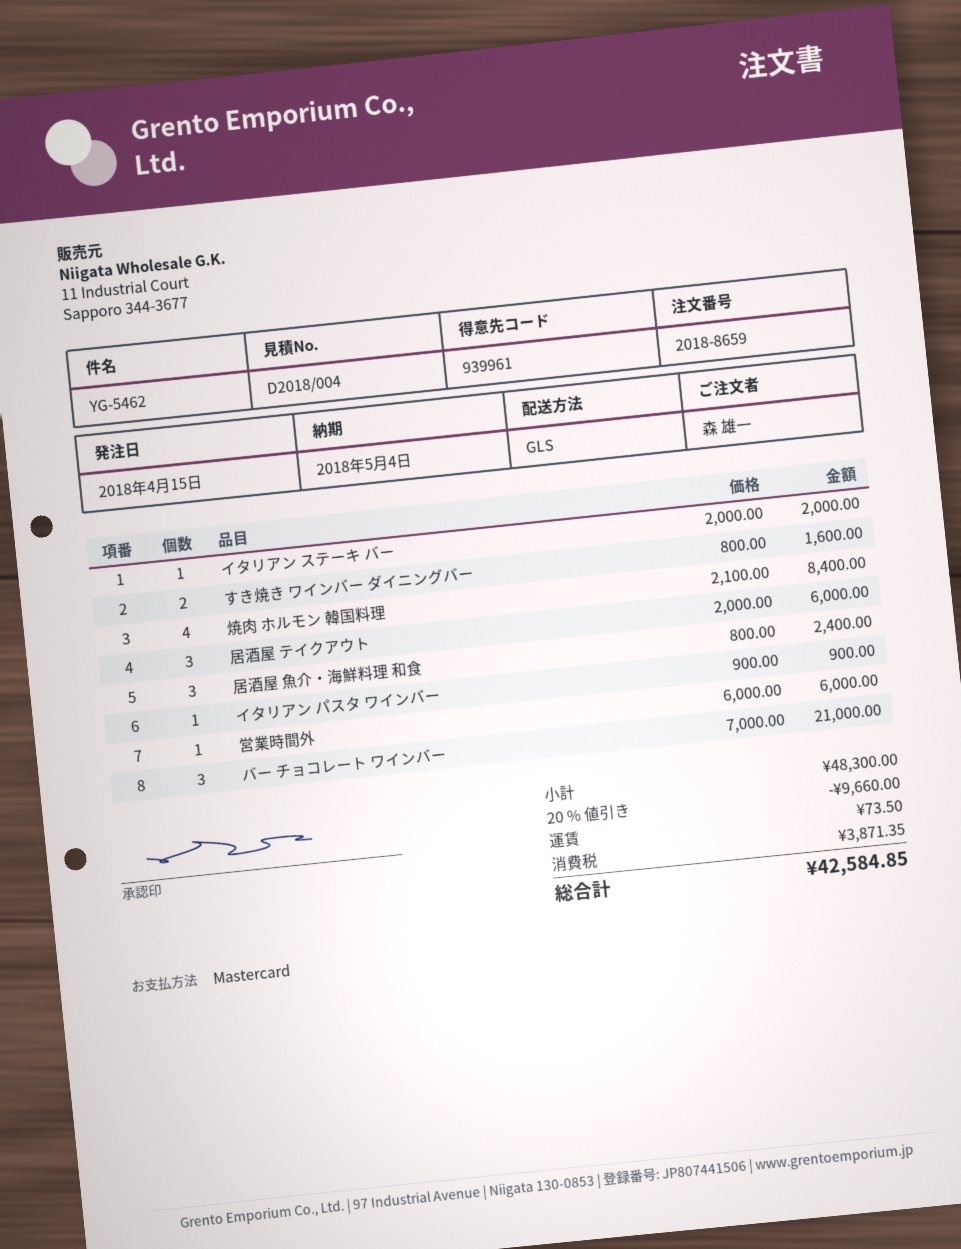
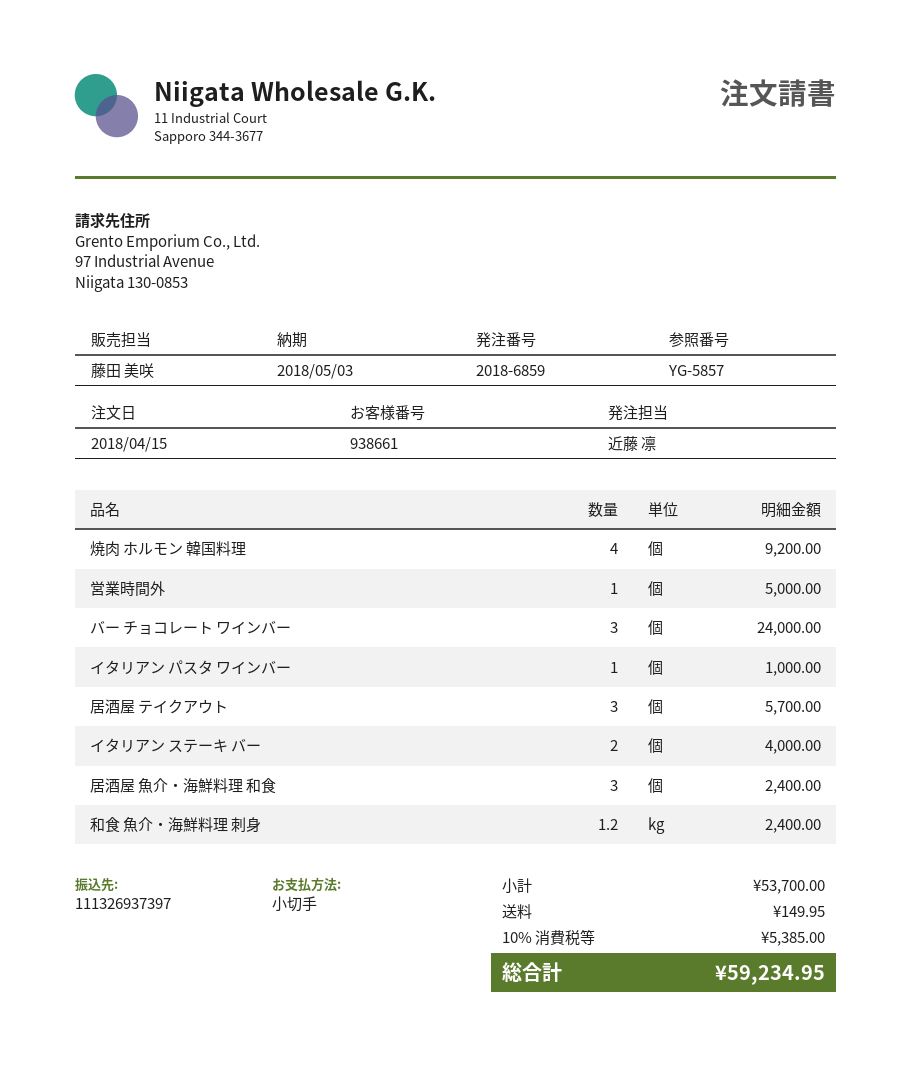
order number: 2018-8659 -> 2018-6859
delivery date: 2018-05-04 -> 2018-05-03
customer number: 939961 -> 938661
reference: YG-5462 -> YG-5857
ordered by: 森 雄一 -> 近藤 凛
payment method: Mastercard -> cheque
イタリアン ステーキ バー: 1 for 2000.00 -> 2 for 4000.00
すき焼き ワインバー ダイニングバー: 2 for 1600.00 -> none
焼肉 ホルモン 韓国料理: 4 for 8400.00 -> 4 for 9200.00
居酒屋 テイクアウト: 3 for 6000.00 -> 3 for 5700.00
イタリアン パスタ ワインバー: 1 for 900.00 -> 1 for 1000.00
営業時間外: 1 for 6000.00 -> 1 for 5000.00
バー チョコレート ワインバー: 3 for 21000.00 -> 3 for 24000.00
和食 魚介・海鮮料理 刺身: none -> 1.2 for 2400.00
subtotal: 48300.00 -> 53700.00
discount: 20% = 9660.00 -> none
shipping: 73.50 -> 149.95
tax: 3871.35 -> 5385.00
total: 42584.85 -> 59234.95

